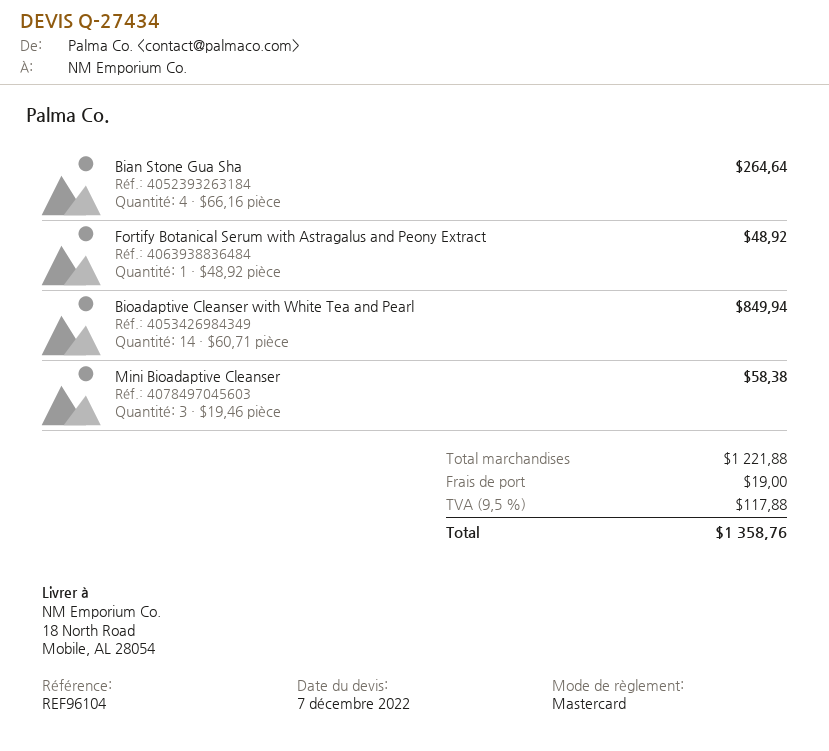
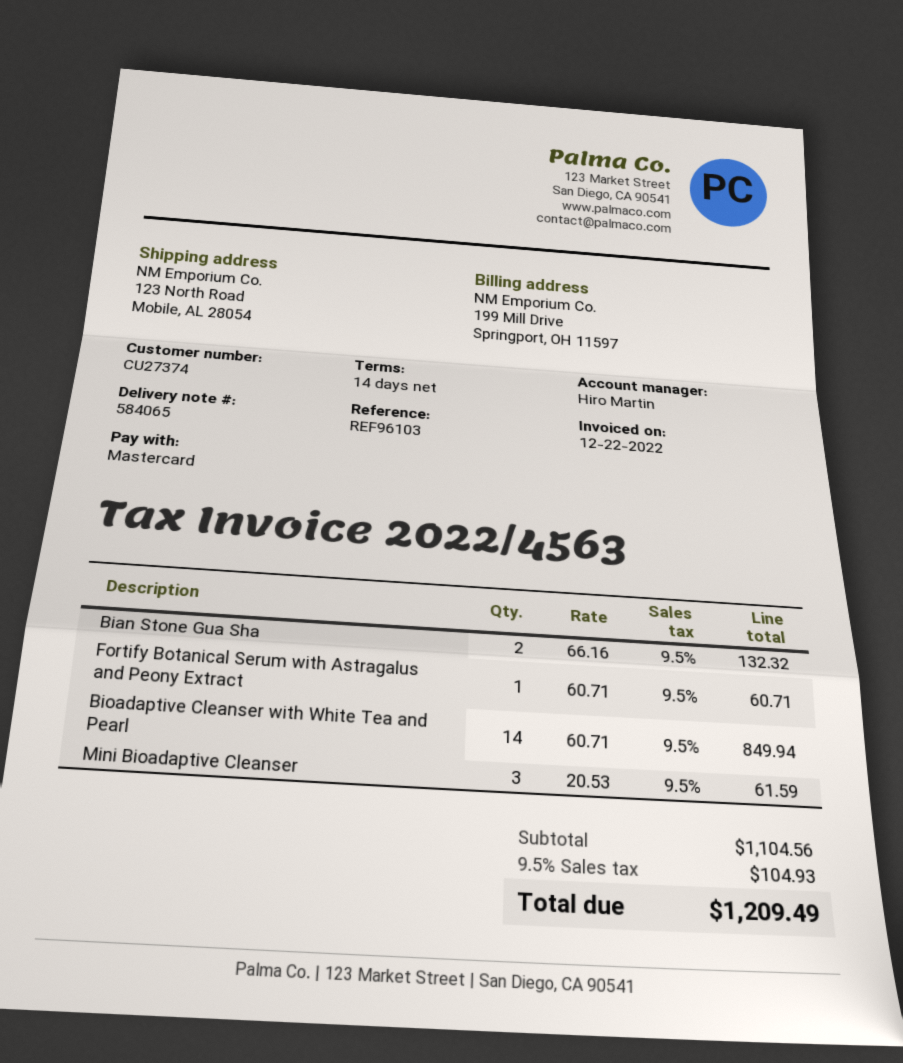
reference: REF96104 -> REF96103
ship to: 18 North Road, Mobile, AL 28054 -> 123 North Road, Mobile, AL 28054
Bian Stone Gua Sha: 4 x 66.16 = 264.64 -> 2 x 66.16 = 132.32
Fortify Botanical Serum with Astragalus and Peony Extract: 1 x 48.92 = 48.92 -> 1 x 60.71 = 60.71
Mini Bioadaptive Cleanser: 3 x 19.46 = 58.38 -> 3 x 20.53 = 61.59
subtotal: 1221.88 -> 1104.56
shipping: 19.00 -> none
tax: 9.5% = 117.88 -> 9.5% = 104.93
total: 1358.76 -> 1209.49

